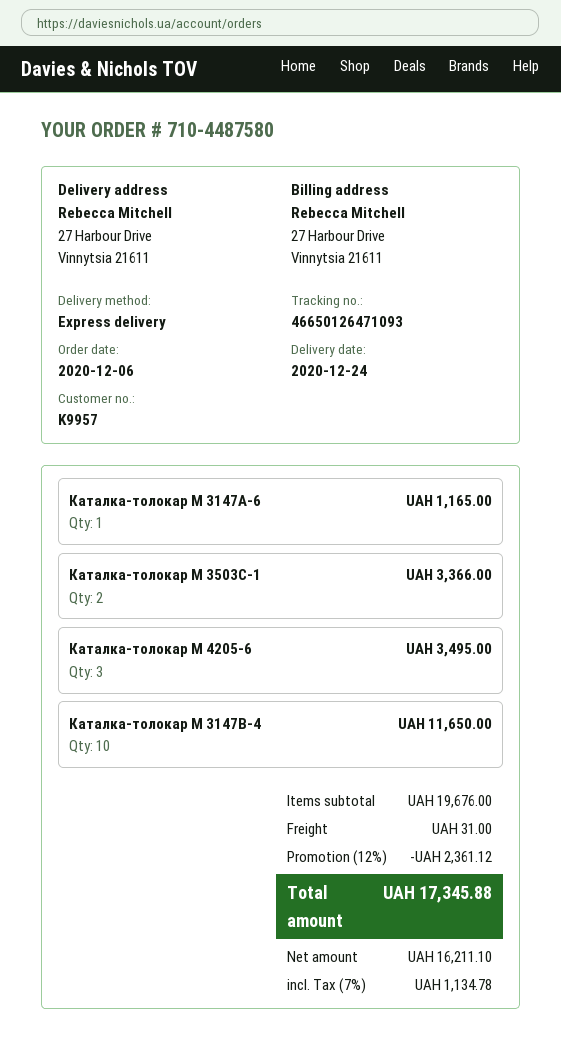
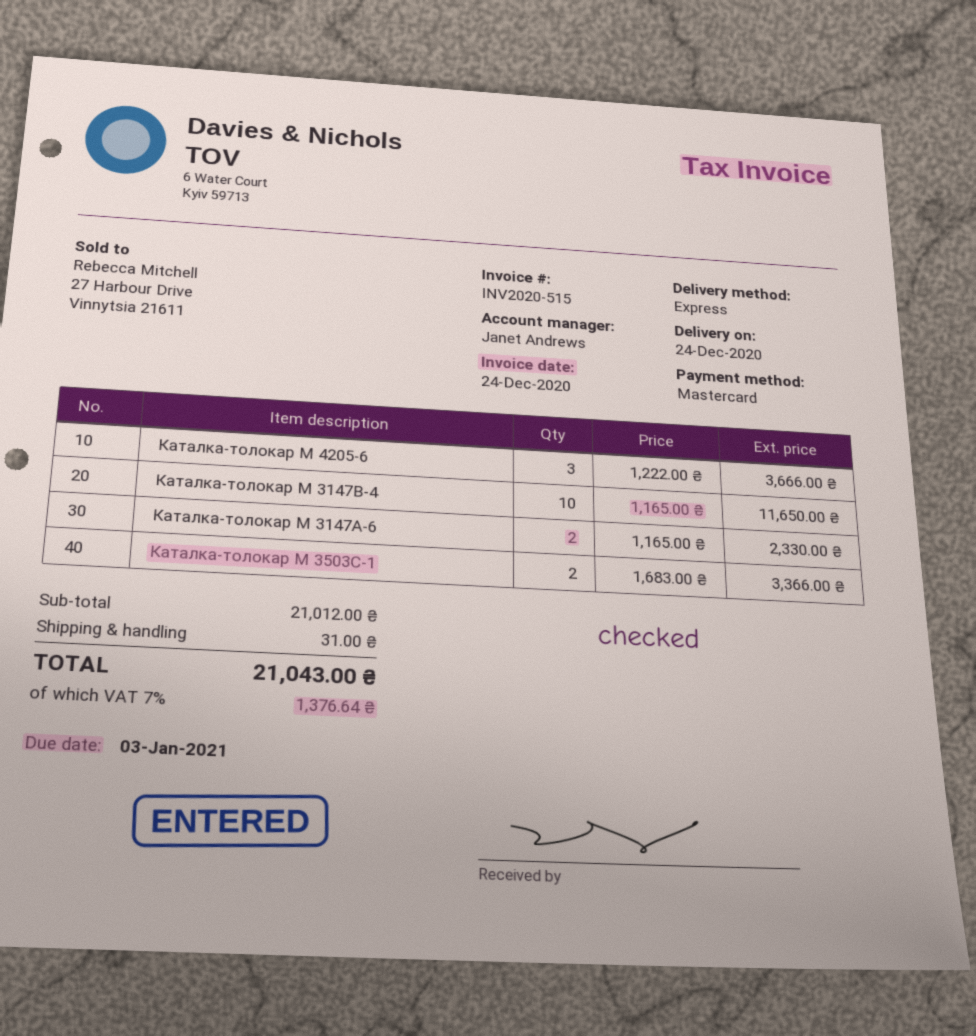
Каталка-толокар M 3147A-6: 1 for 1165.00 -> 2 for 2330.00
Каталка-толокар M 4205-6: 3 for 3495.00 -> 3 for 3666.00
subtotal: 19676.00 -> 21012.00
discount: 12% = 2361.12 -> none
tax: 7% = 1134.78 -> 7% = 1376.64
total: 17345.88 -> 21043.00

